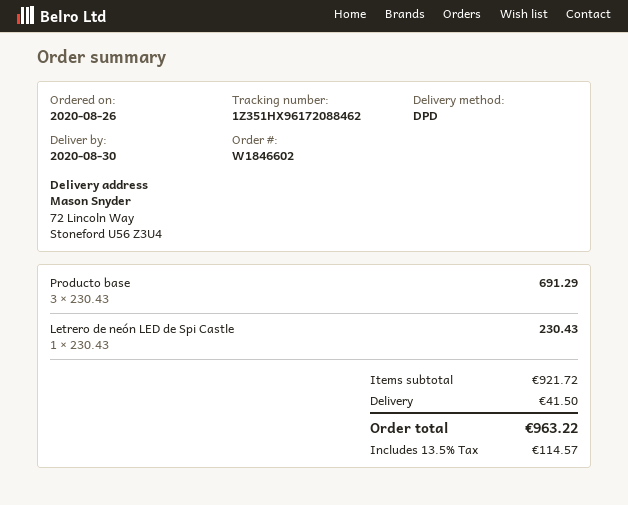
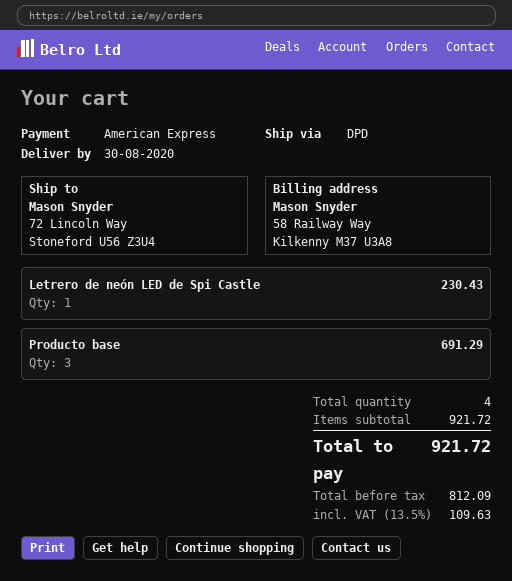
shipping: 41.50 -> none
tax: 13.5% = 114.57 -> 13.5% = 109.63
total: 963.22 -> 921.72

